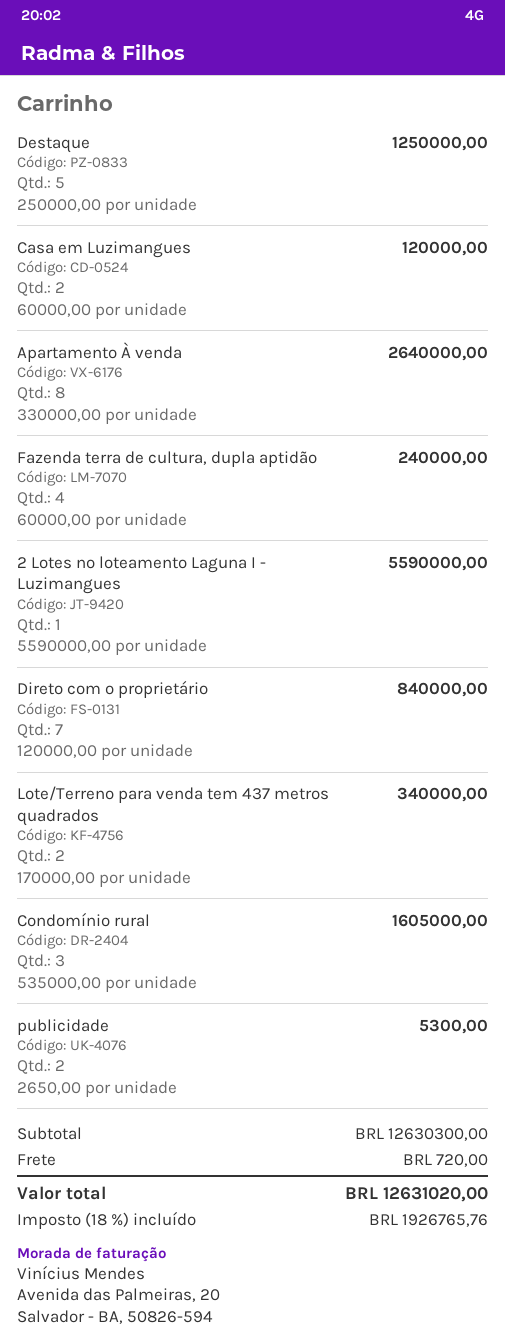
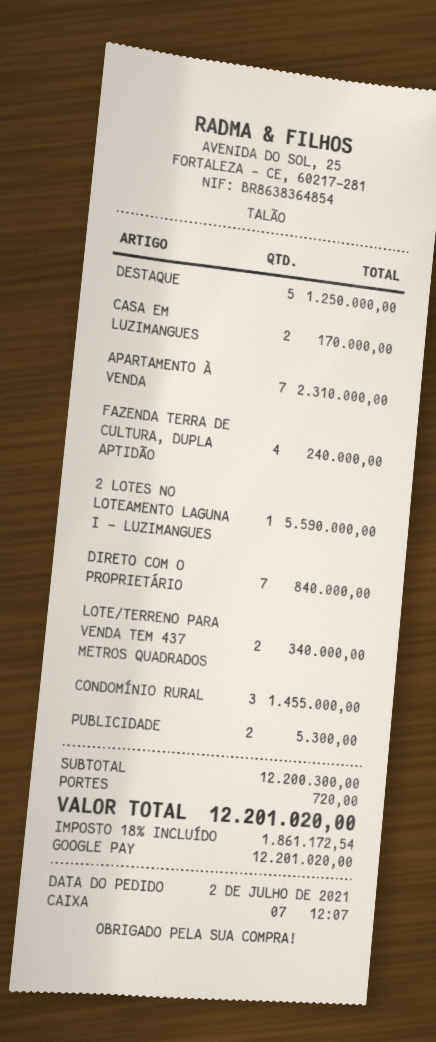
Casa em Luzimangues: 2 for 120000.00 -> 2 for 170000.00
Apartamento À venda: 8 for 2640000.00 -> 7 for 2310000.00
Condomínio rural: 3 for 1605000.00 -> 3 for 1455000.00
subtotal: 12630300.00 -> 12200300.00
tax: 18% = 1926765.76 -> 18% = 1861172.54
total: 12631020.00 -> 12201020.00

